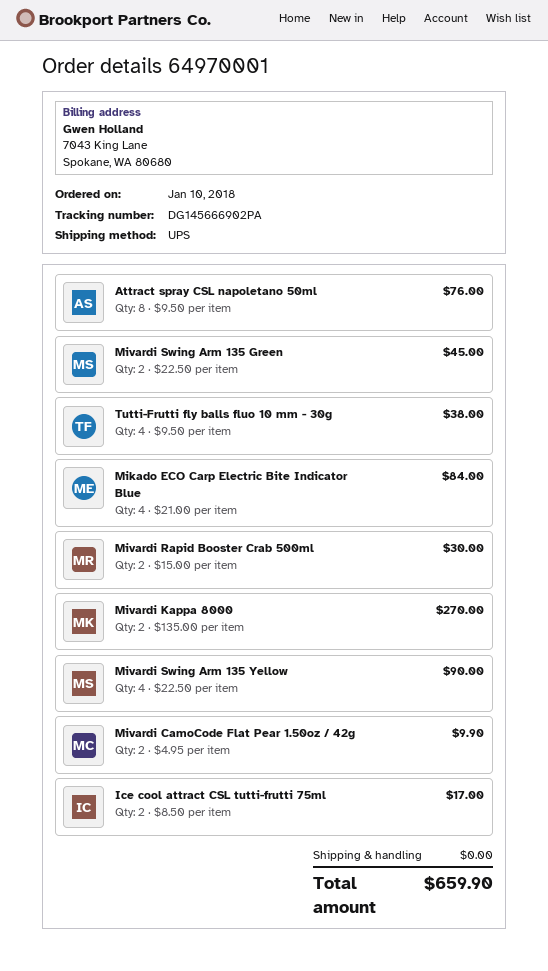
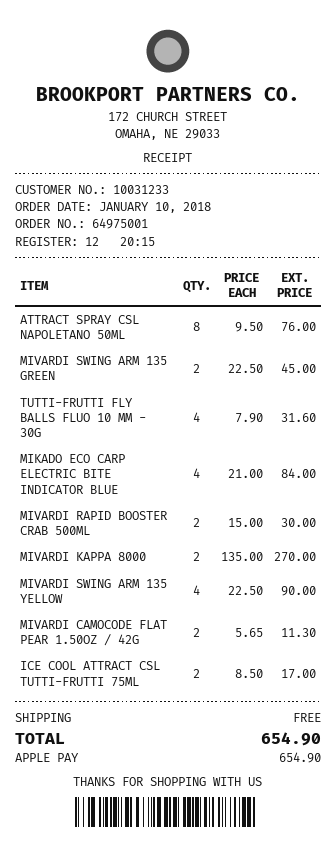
order number: 64970001 -> 64975001
Tutti-Frutti fly balls fluo 10 mm - 30g: 4 x 9.50 = 38.00 -> 4 x 7.90 = 31.60
Mivardi CamoCode Flat Pear 1.50oz / 42g: 2 x 4.95 = 9.90 -> 2 x 5.65 = 11.30
total: 659.90 -> 654.90

